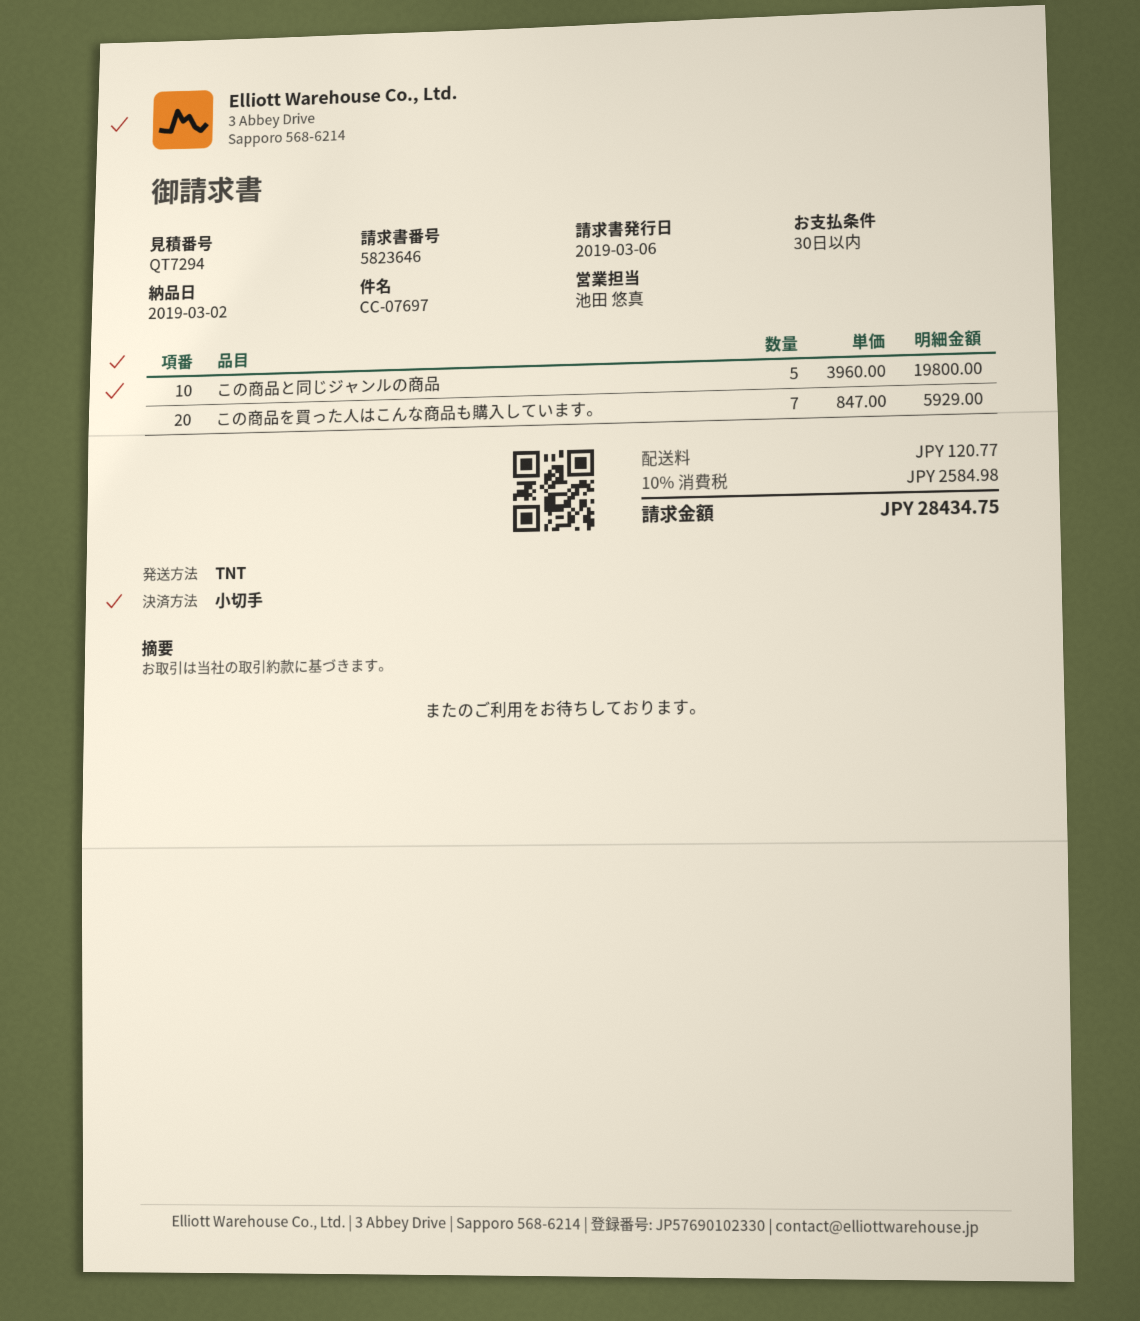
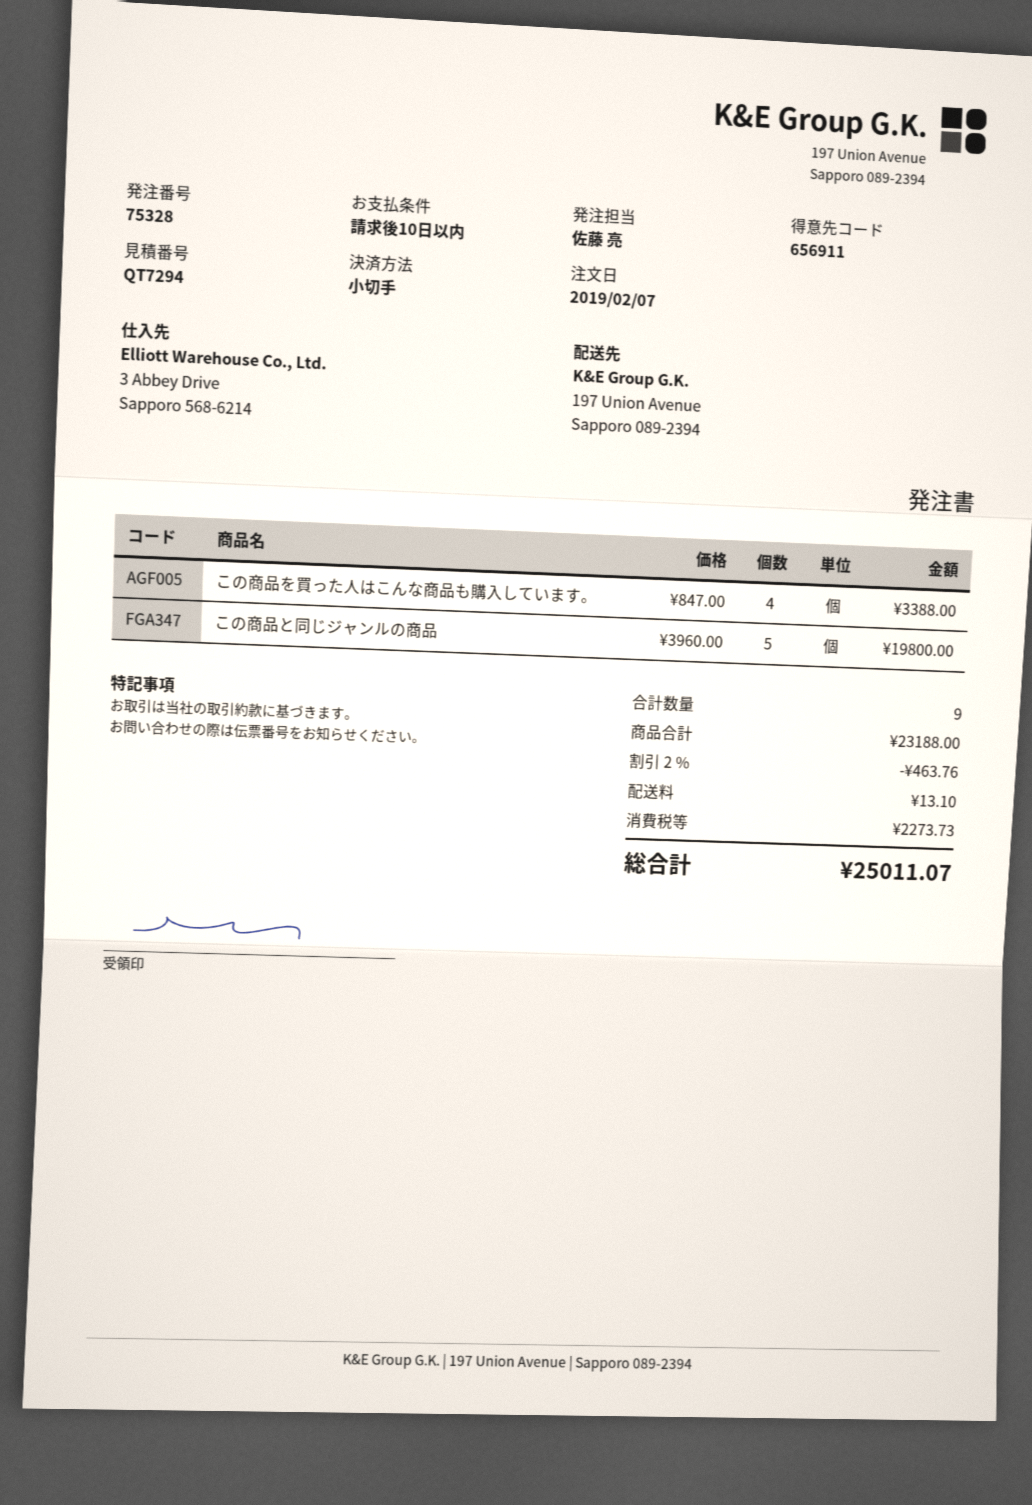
payment terms: 30 days -> 10 days
この商品を買った人はこんな商品も購入しています。: 7 x 847.00 = 5929.00 -> 4 x 847.00 = 3388.00
discount: none -> 2% = 463.76
shipping: 120.77 -> 13.10
tax: 2584.98 -> 2273.73
total: 28434.75 -> 25011.07

